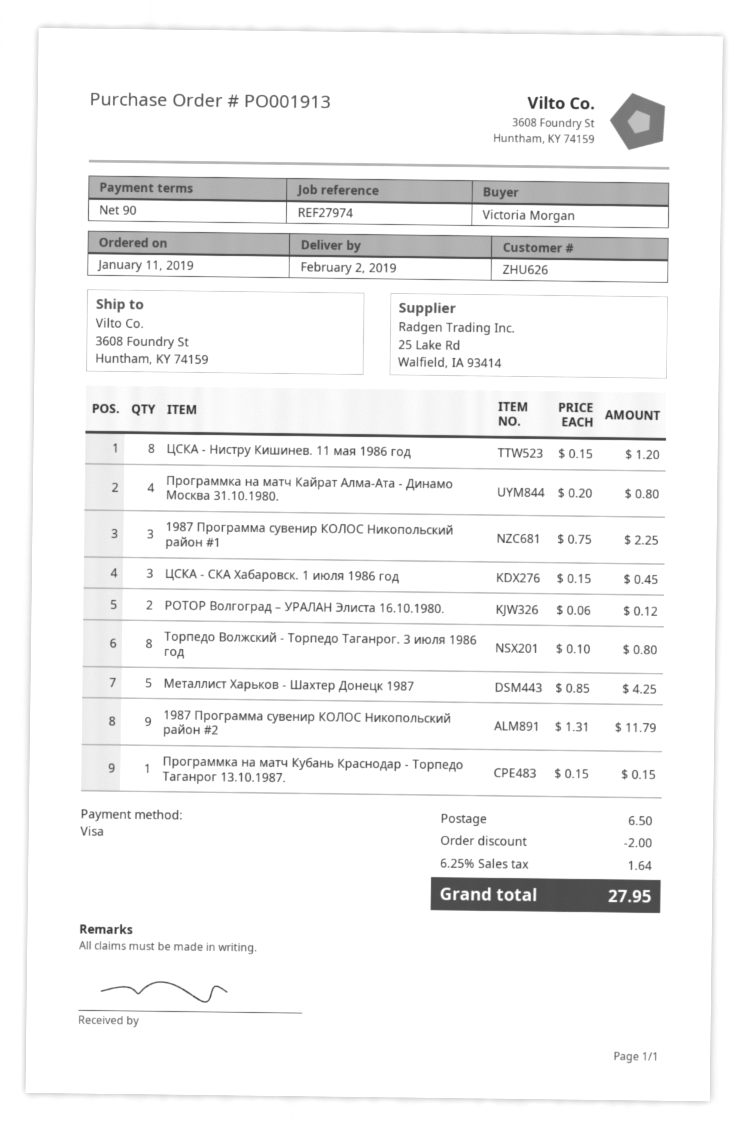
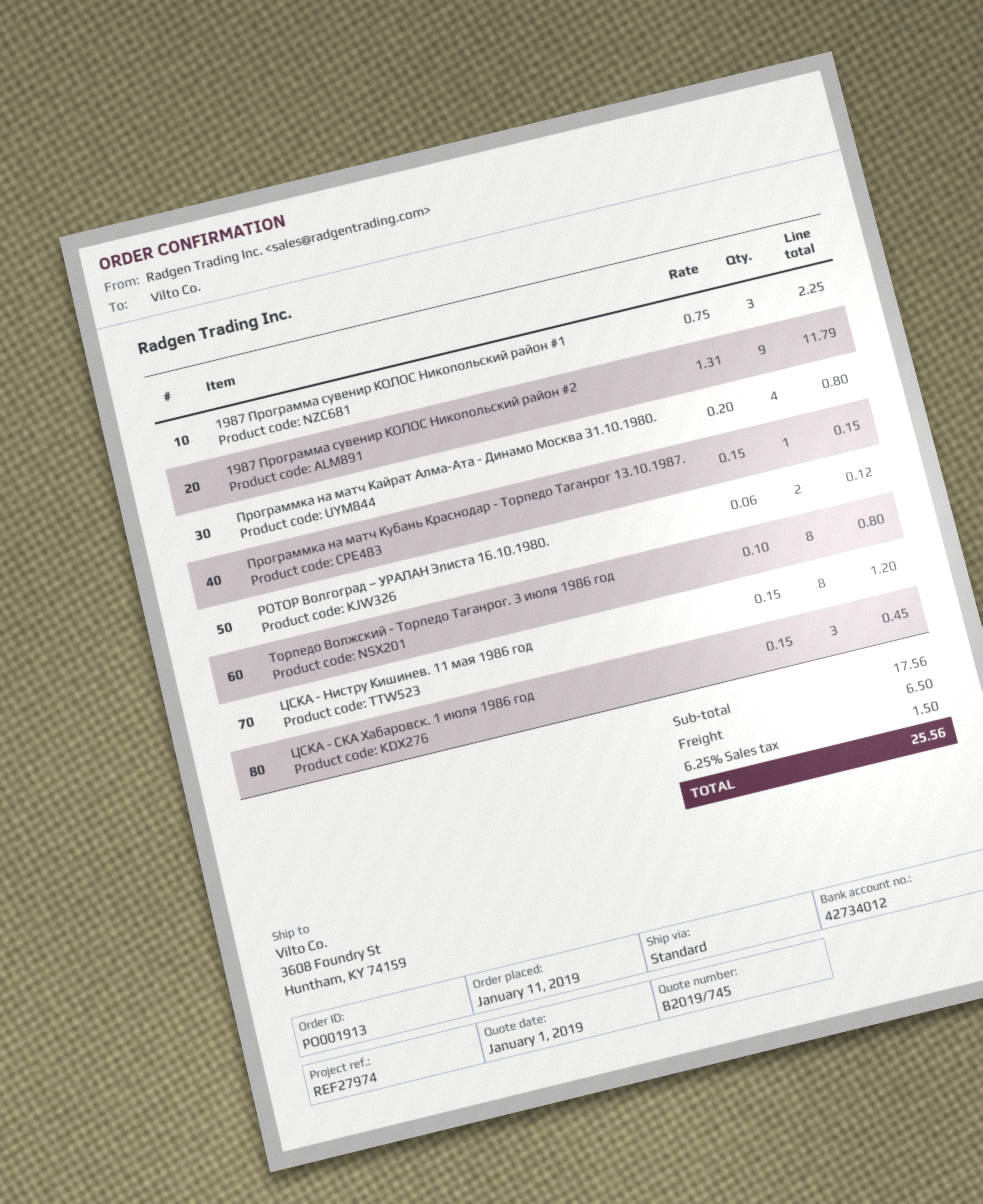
Металлист Харьков - Шахтер Донецк 1987: 5 x 0.85 = 4.25 -> none
discount: 2.00 -> none
tax: 6.25% = 1.64 -> 6.25% = 1.50
total: 27.95 -> 25.56

